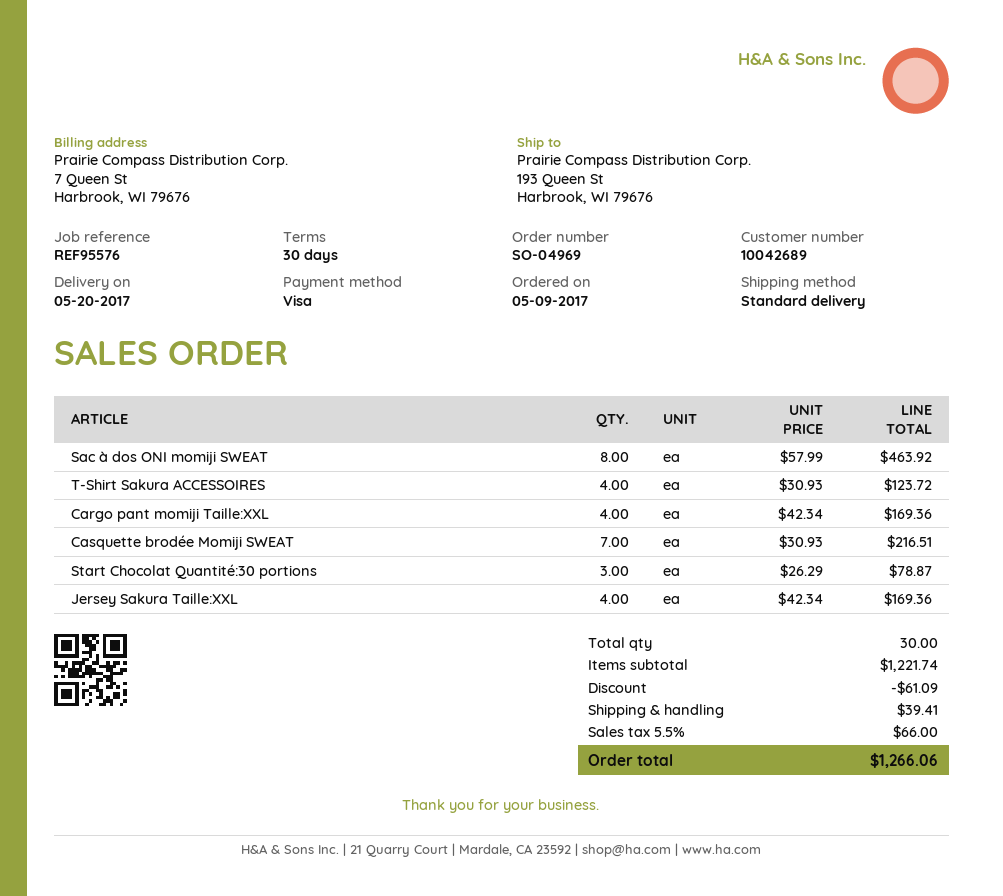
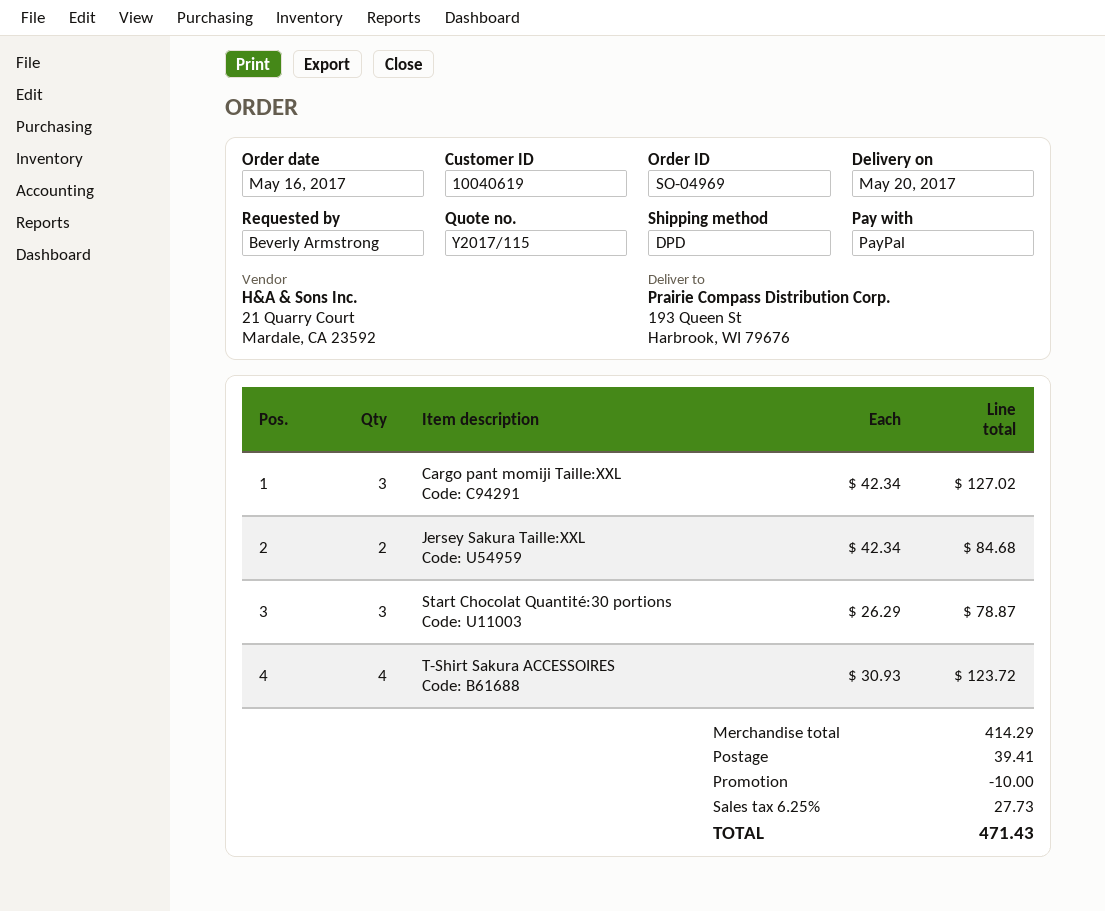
order date: 2017-05-09 -> 2017-05-16
customer number: 10042689 -> 10040619
payment method: Visa -> PayPal
shipping method: standard -> DPD
Sac à dos ONI momiji SWEAT: 8 x 57.99 = 463.92 -> none
Cargo pant momiji Taille:XXL: 4 x 42.34 = 169.36 -> 3 x 42.34 = 127.02
Casquette brodée Momiji SWEAT: 7 x 30.93 = 216.51 -> none
Jersey Sakura Taille:XXL: 4 x 42.34 = 169.36 -> 2 x 42.34 = 84.68
subtotal: 1221.74 -> 414.29
discount: 61.09 -> 10.00
tax: 5.5% = 66.00 -> 6.25% = 27.73
total: 1266.06 -> 471.43

